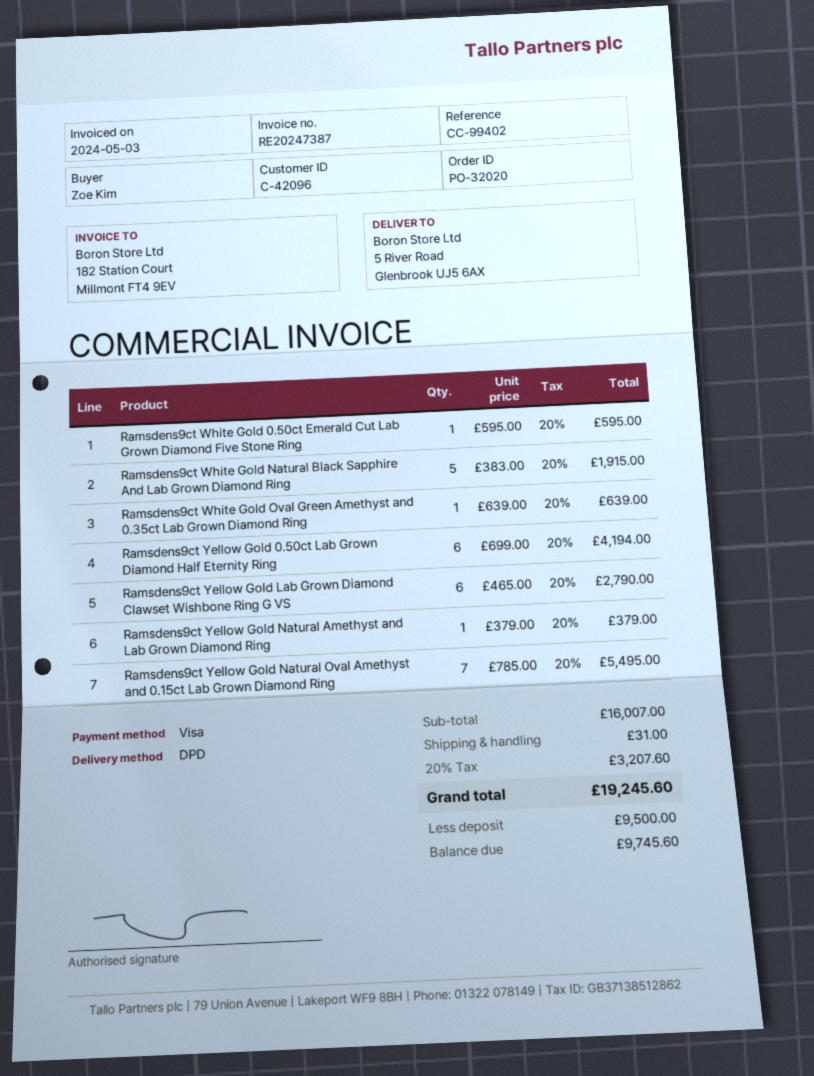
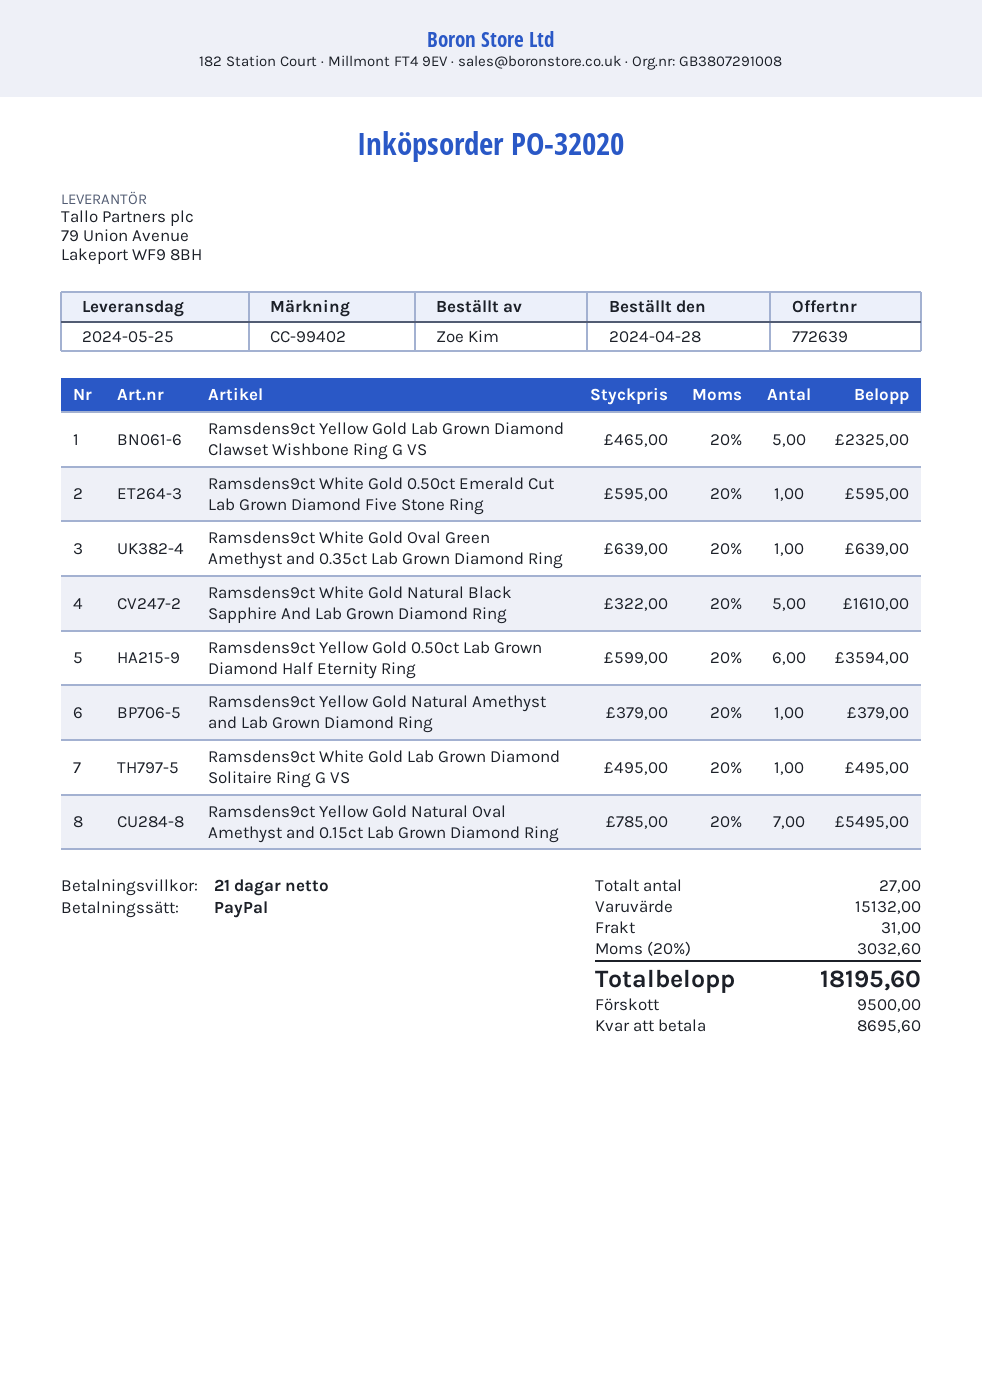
payment method: Visa -> PayPal
Ramsdens9ct White Gold Natural Black Sapphire And Lab Grown Diamond Ring: 5 x 383.00 = 1915.00 -> 5 x 322.00 = 1610.00
Ramsdens9ct Yellow Gold 0.50ct Lab Grown Diamond Half Eternity Ring: 6 x 699.00 = 4194.00 -> 6 x 599.00 = 3594.00
Ramsdens9ct Yellow Gold Lab Grown Diamond Clawset Wishbone Ring G VS: 6 x 465.00 = 2790.00 -> 5 x 465.00 = 2325.00
Ramsdens9ct White Gold Lab Grown Diamond Solitaire Ring G VS: none -> 1 x 495.00 = 495.00
subtotal: 16007.00 -> 15132.00
tax: 20% = 3207.60 -> 20% = 3032.60
total: 19245.60 -> 18195.60
balance: 9745.60 -> 8695.60

